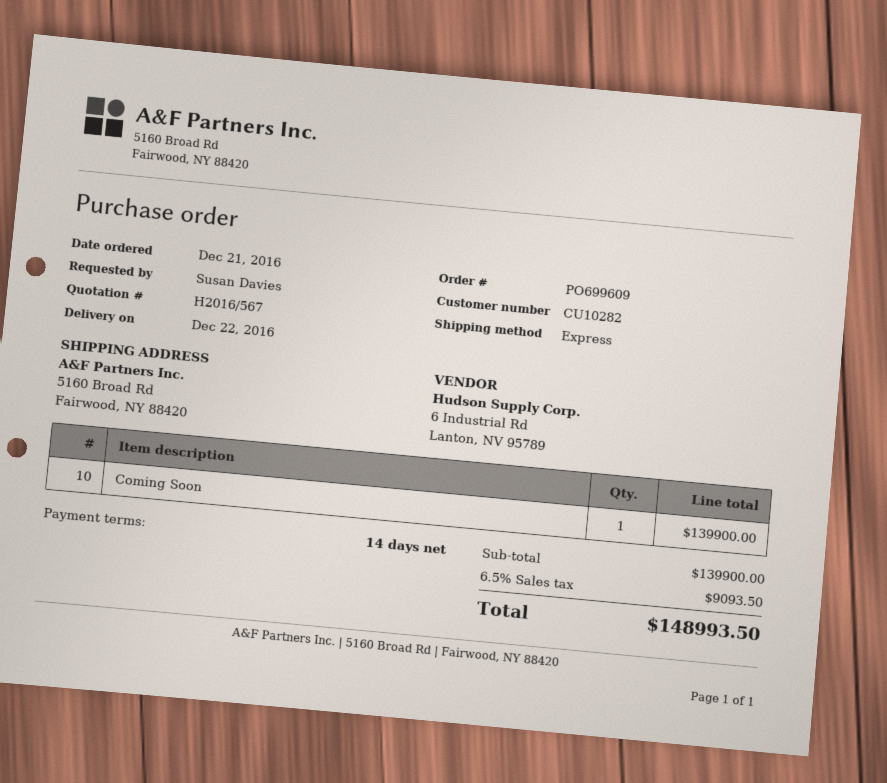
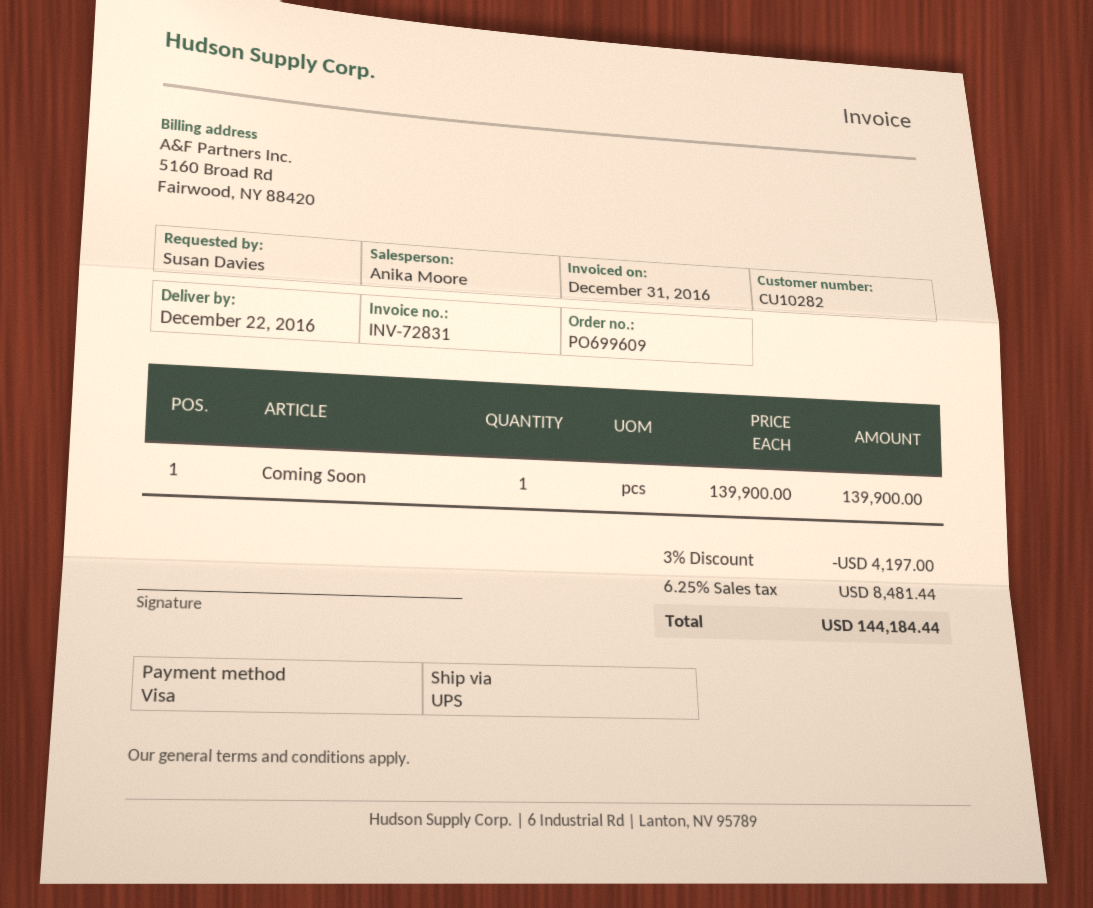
shipping method: express -> UPS
discount: none -> 3% = 4197.00
tax: 6.5% = 9093.50 -> 6.25% = 8481.44
total: 148993.50 -> 144184.44

